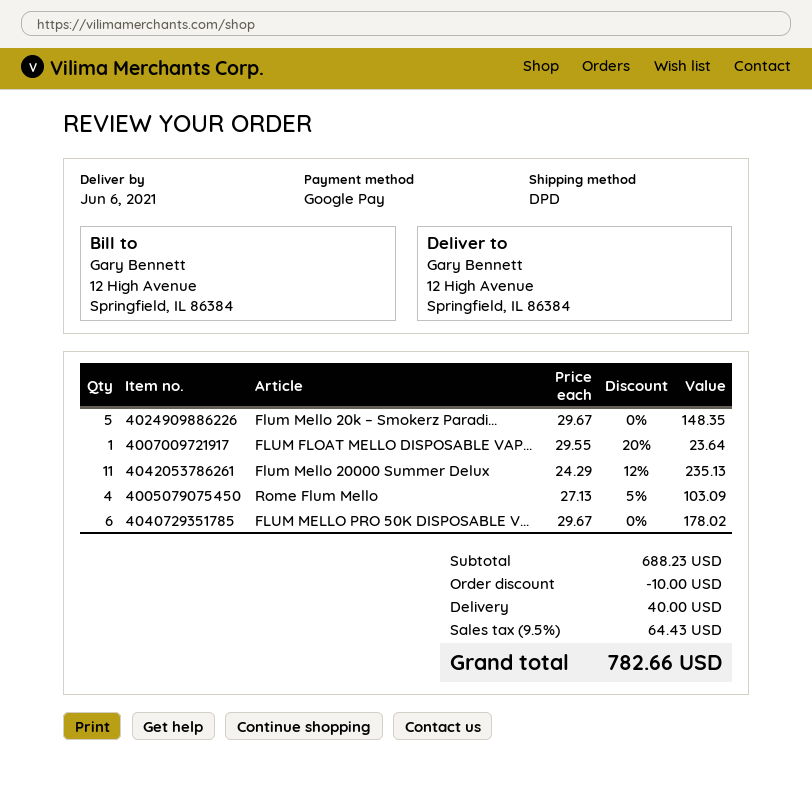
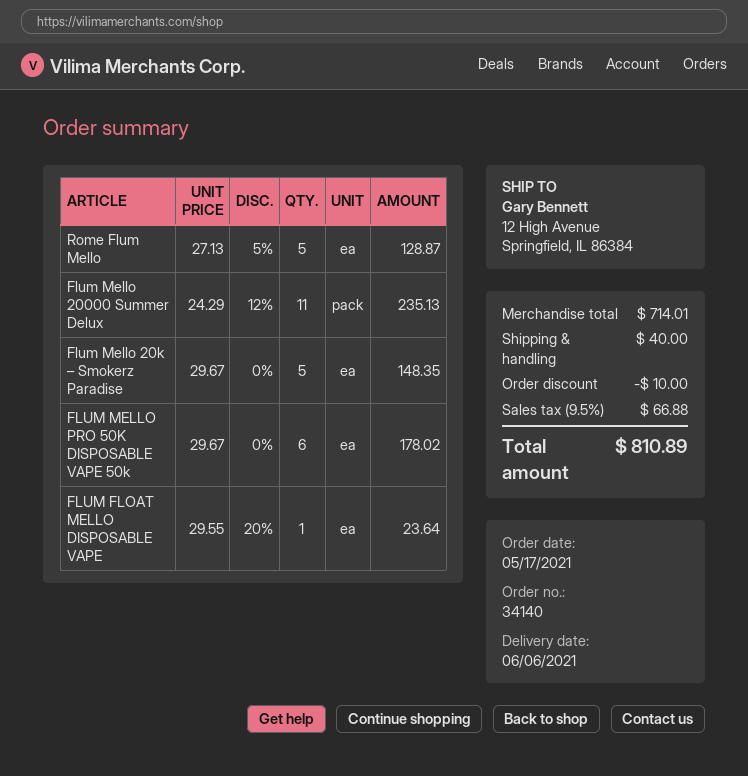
Rome Flum Mello: 4 x 27.13 - 5% = 103.09 -> 5 x 27.13 - 5% = 128.87
subtotal: 688.23 -> 714.01
tax: 9.5% = 64.43 -> 9.5% = 66.88
total: 782.66 -> 810.89

